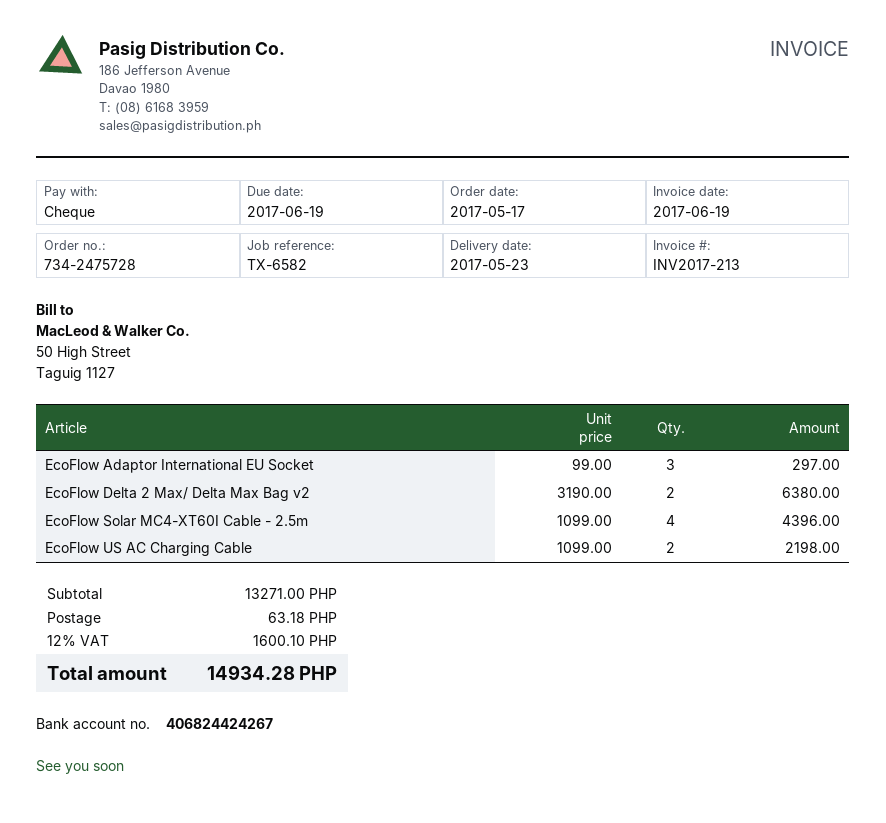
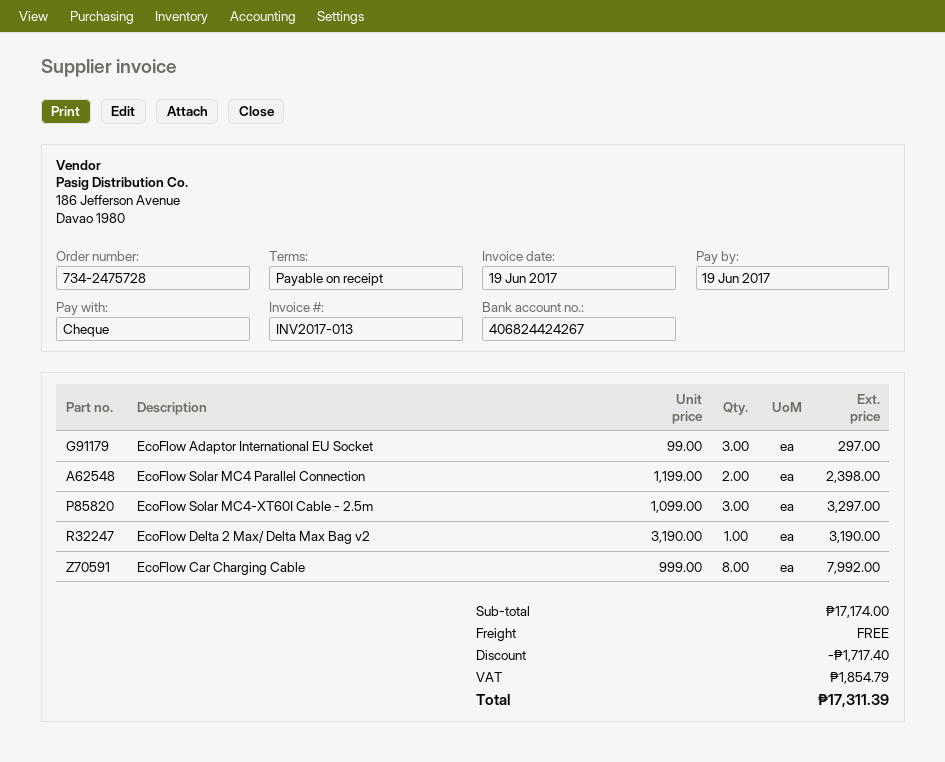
invoice number: INV2017-213 -> INV2017-013
EcoFlow Delta 2 Max/ Delta Max Bag v2: 2 x 3190.00 = 6380.00 -> 1 x 3190.00 = 3190.00
EcoFlow Solar MC4-XT60I Cable - 2.5m: 4 x 1099.00 = 4396.00 -> 3 x 1099.00 = 3297.00
EcoFlow US AC Charging Cable: 2 x 1099.00 = 2198.00 -> none
EcoFlow Solar MC4 Parallel Connection: none -> 2 x 1199.00 = 2398.00
EcoFlow Car Charging Cable: none -> 8 x 999.00 = 7992.00
subtotal: 13271.00 -> 17174.00
discount: none -> 1717.40
shipping: 63.18 -> 0.00
tax: 1600.10 -> 1854.79
total: 14934.28 -> 17311.39

